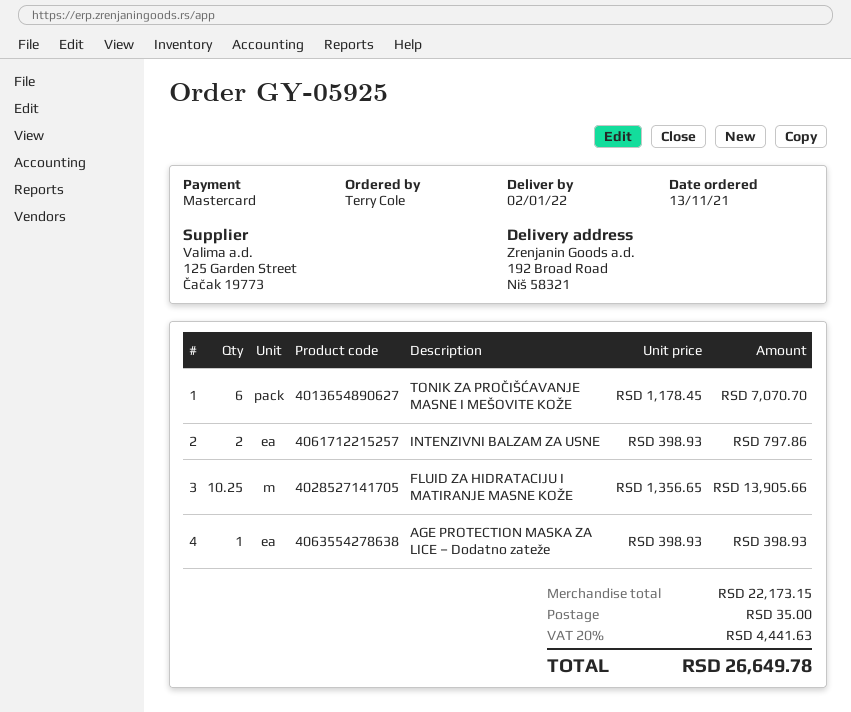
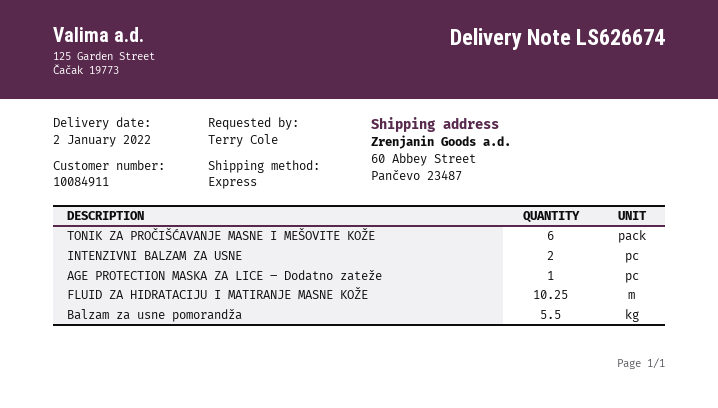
ship to: 192 Broad Road, Niš 58321 -> 60 Abbey Street, Pančevo 23487
Balzam za usne pomorandža: none -> 5.5

